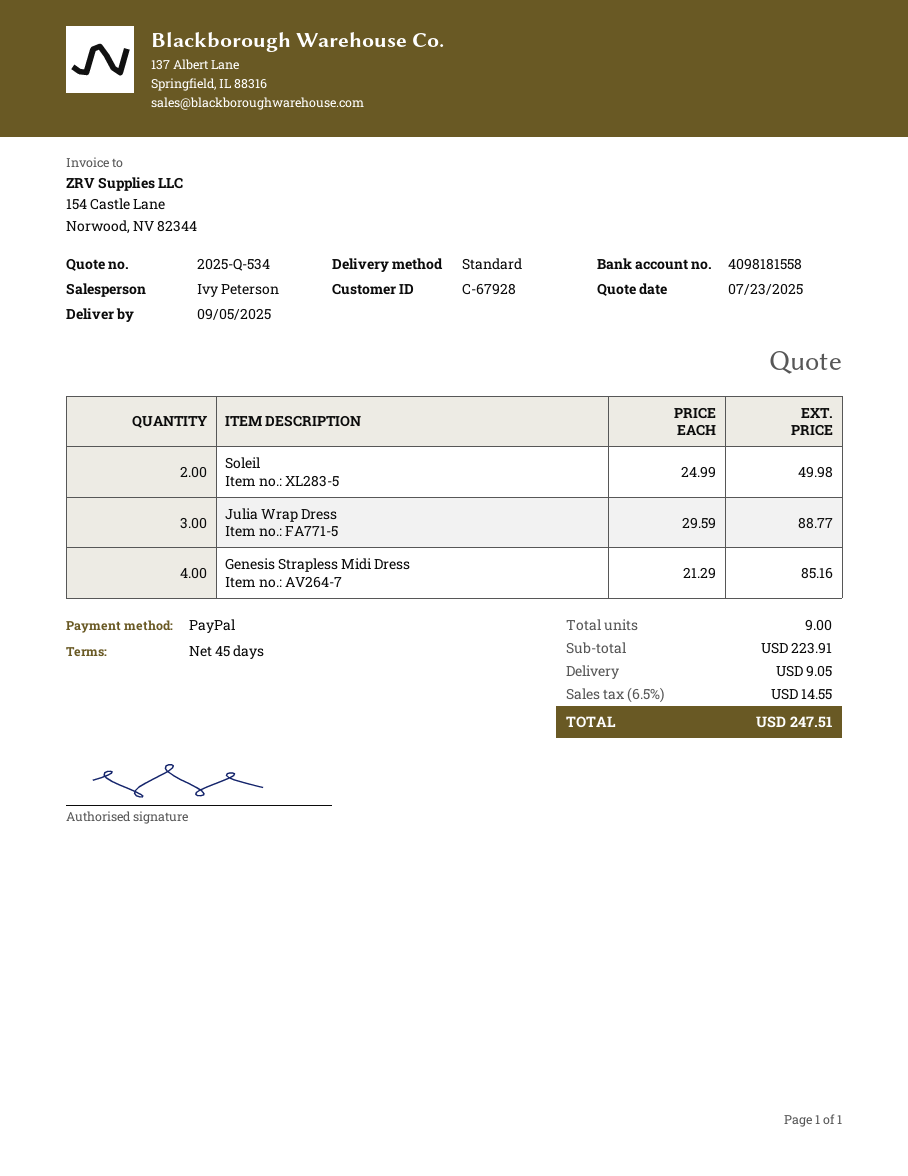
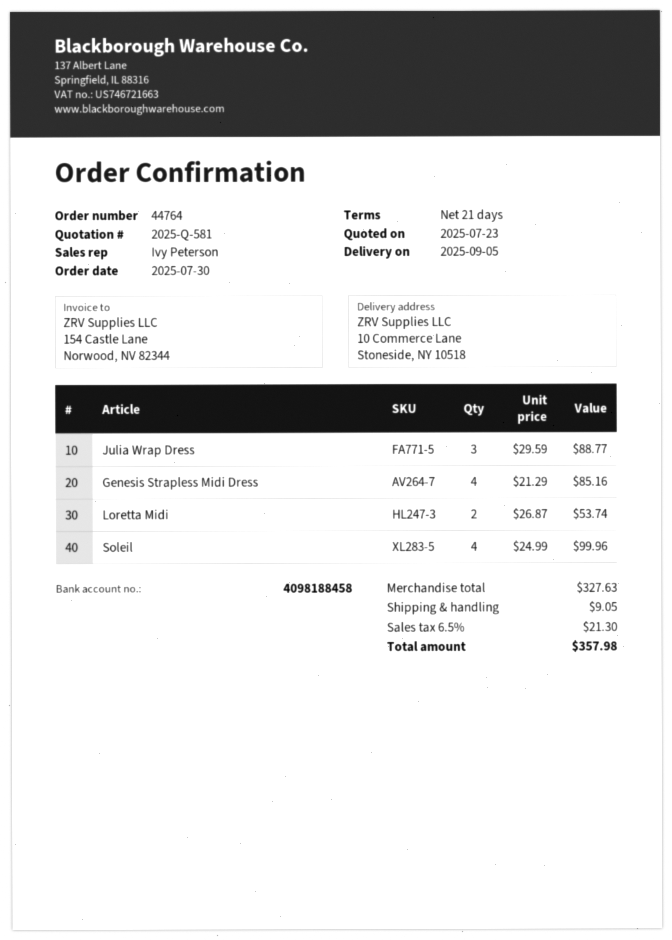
quote number: 2025-Q-534 -> 2025-Q-581
payment terms: 45 days -> 21 days
bank account: 4098181558 -> 4098188458
Soleil: 2 x 24.99 = 49.98 -> 4 x 24.99 = 99.96
Loretta Midi: none -> 2 x 26.87 = 53.74
subtotal: 223.91 -> 327.63
tax: 6.5% = 14.55 -> 6.5% = 21.30
total: 247.51 -> 357.98

